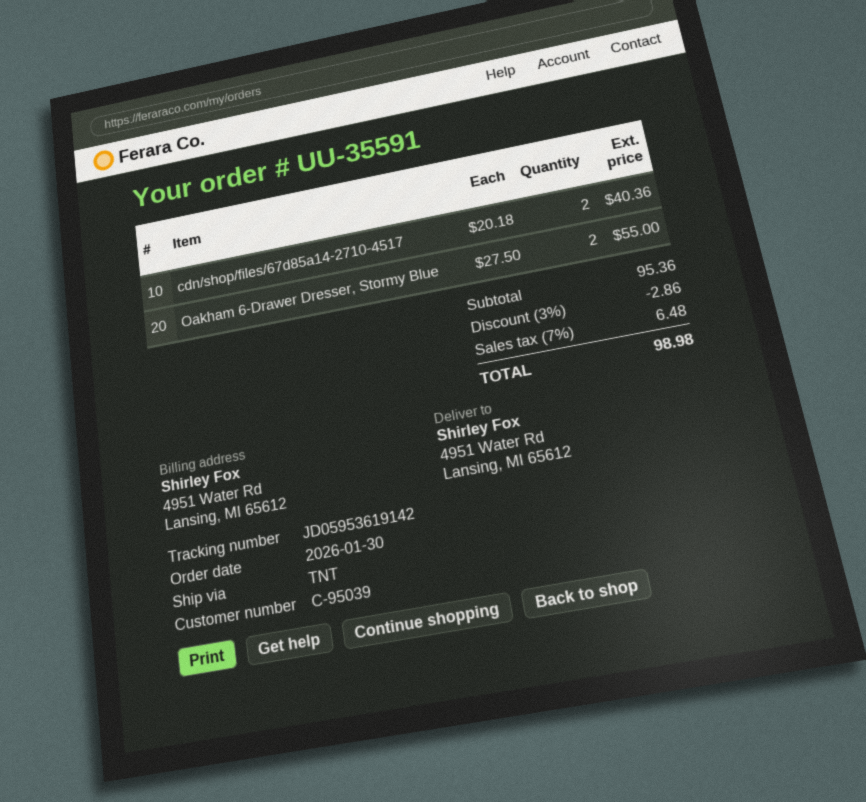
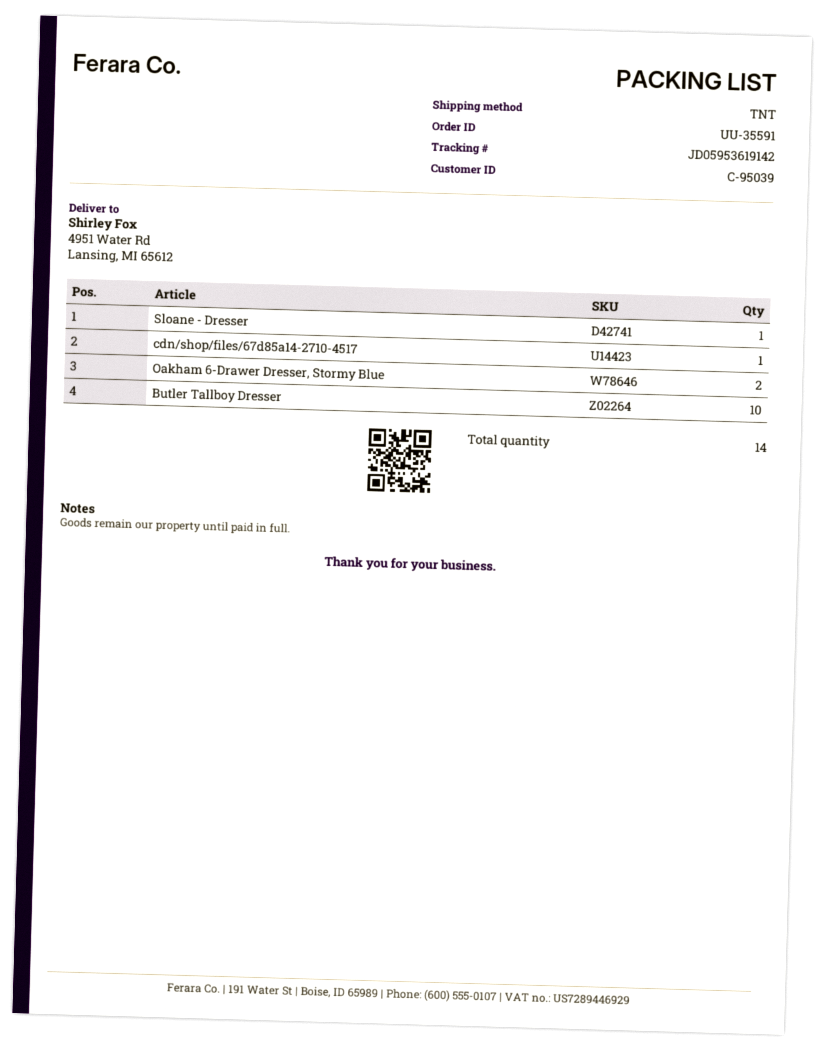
cdn/shop/files/67d85a14-2710-4517: 2 -> 1
Sloane - Dresser: none -> 1
Butler Tallboy Dresser: none -> 10

